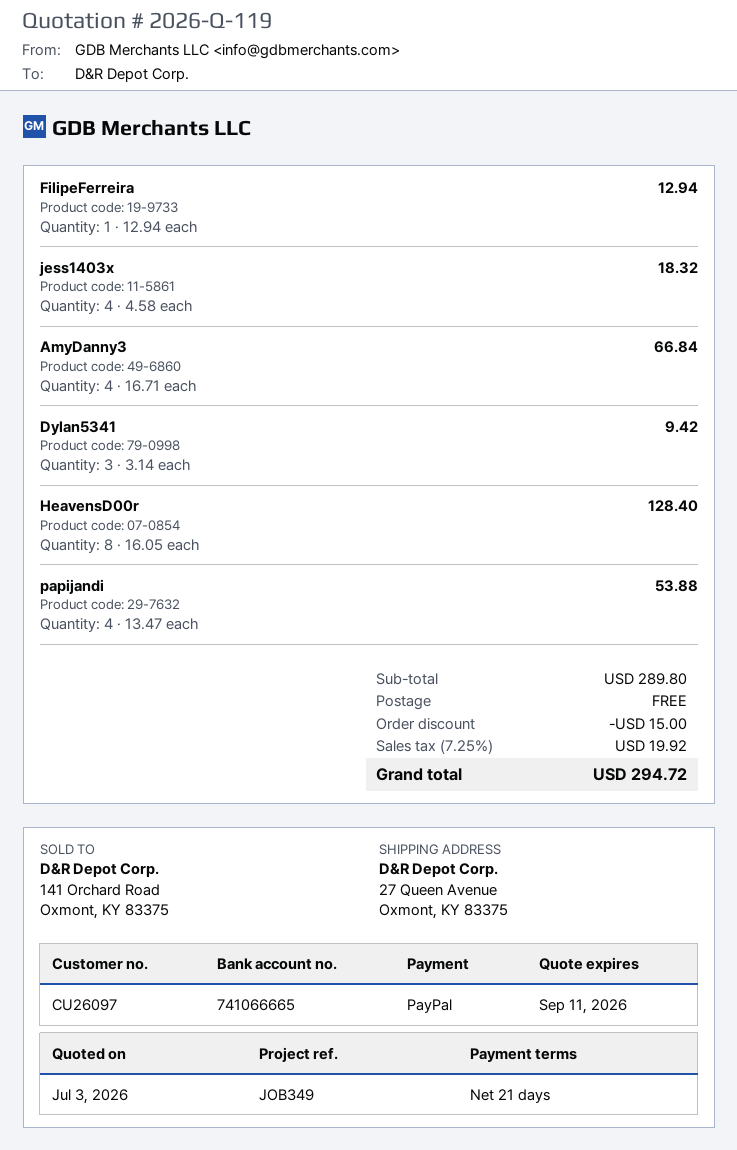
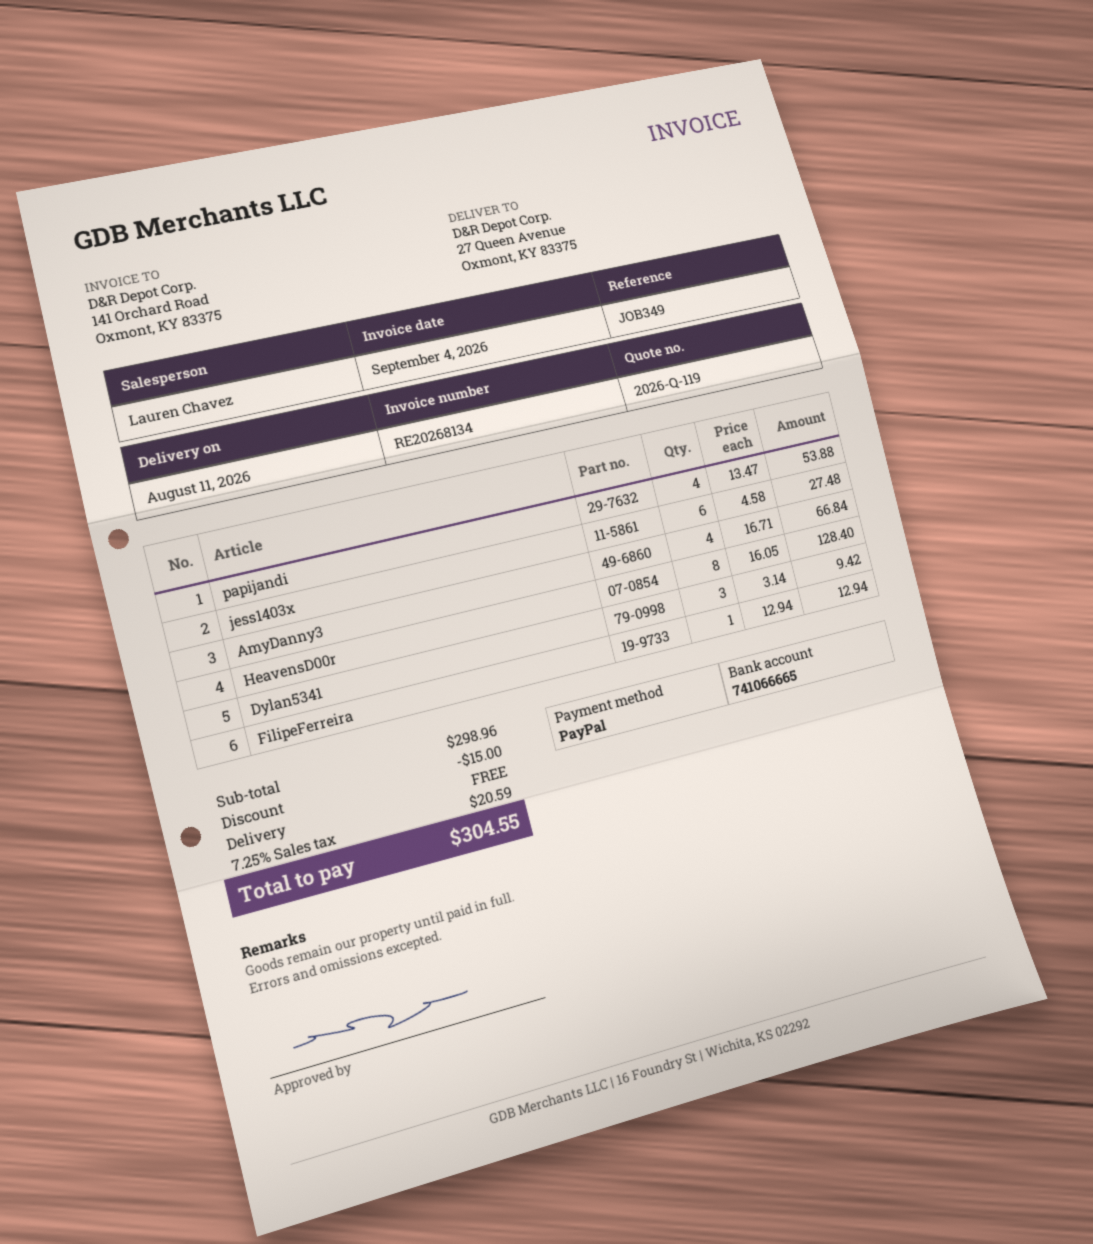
jess1403x: 4 x 4.58 = 18.32 -> 6 x 4.58 = 27.48
subtotal: 289.80 -> 298.96
tax: 7.25% = 19.92 -> 7.25% = 20.59
total: 294.72 -> 304.55

